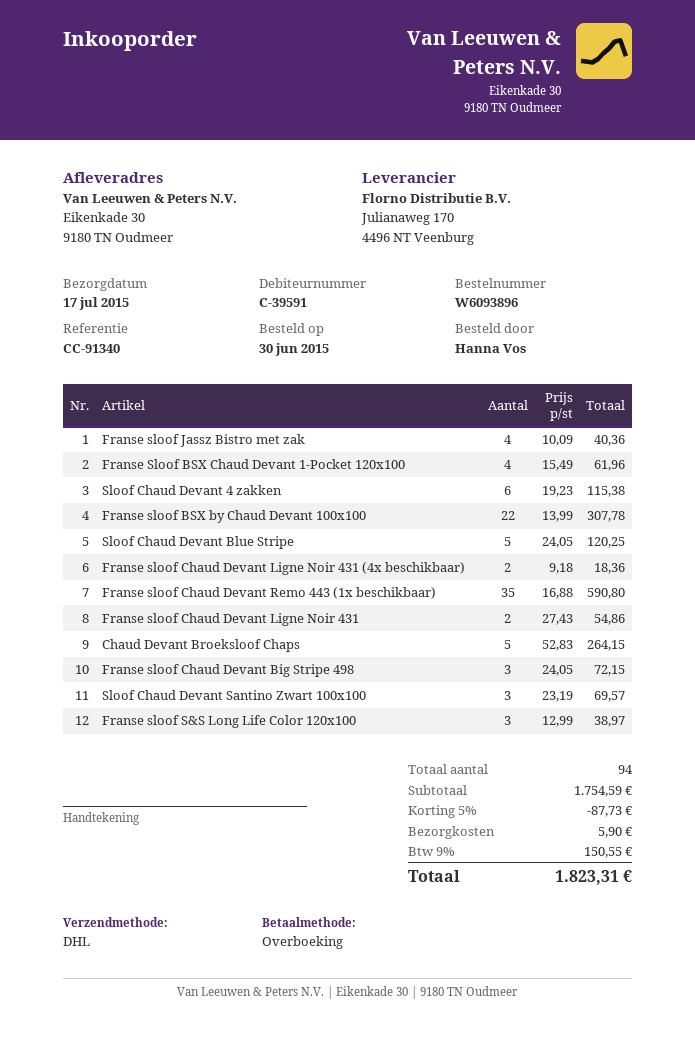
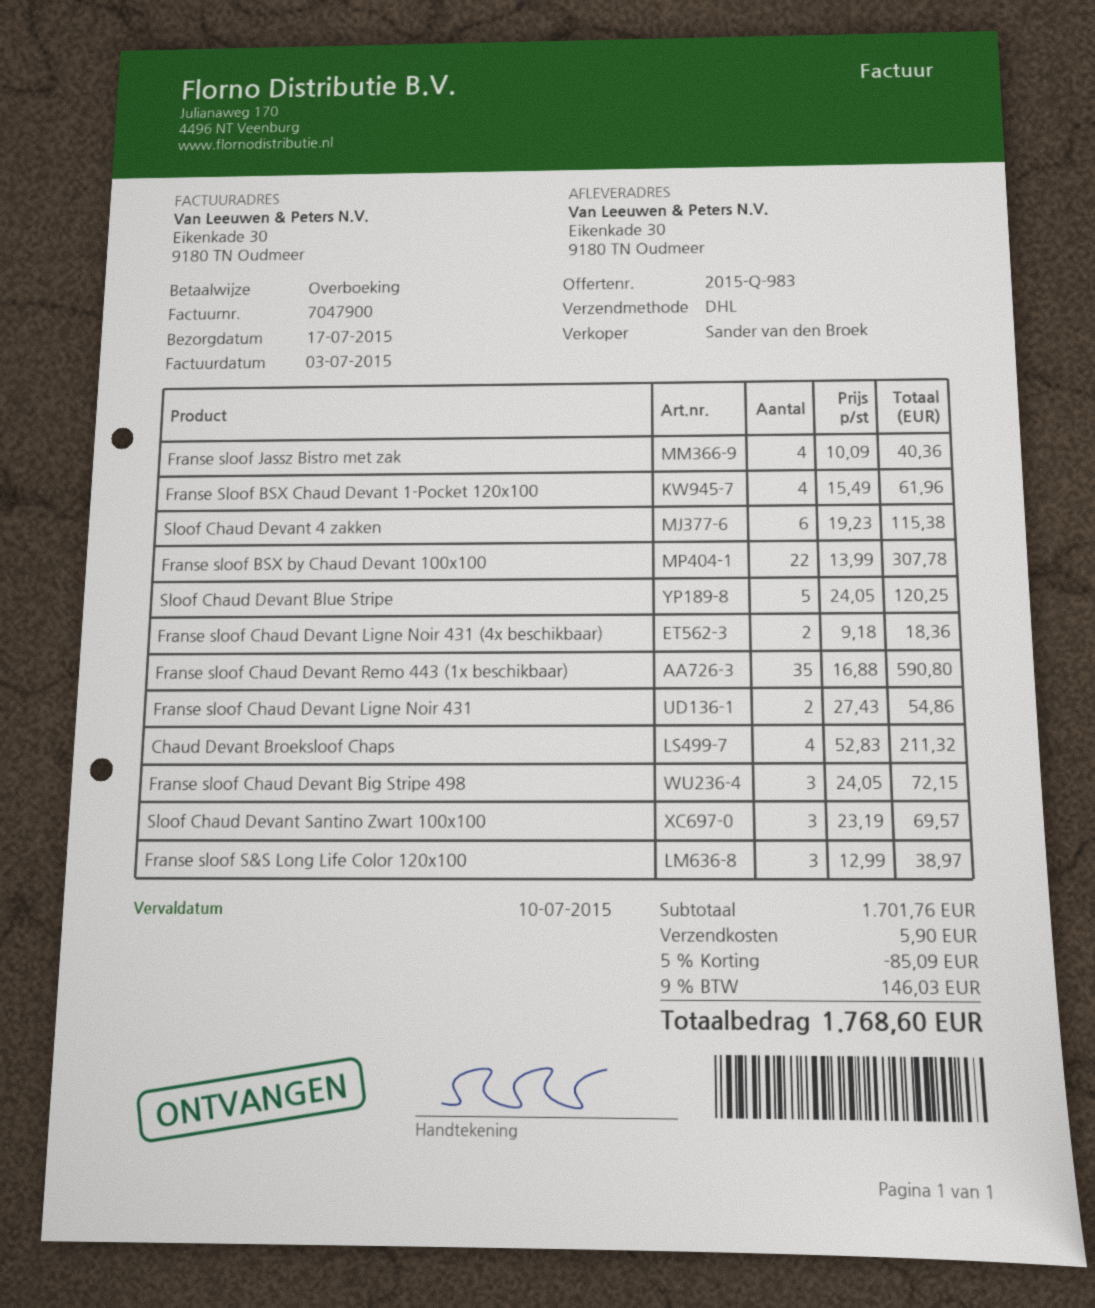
Chaud Devant Broeksloof Chaps: 5 x 52.83 = 264.15 -> 4 x 52.83 = 211.32
subtotal: 1754.59 -> 1701.76
discount: 5% = 87.73 -> 5% = 85.09
tax: 9% = 150.55 -> 9% = 146.03
total: 1823.31 -> 1768.60

